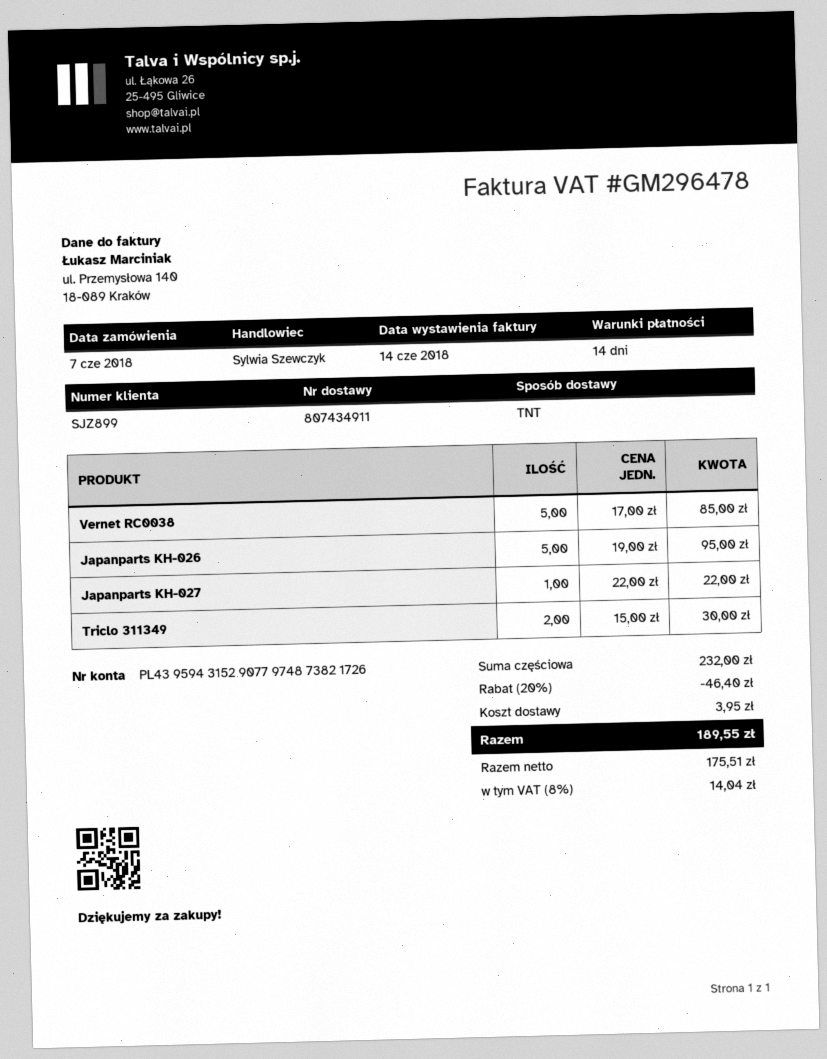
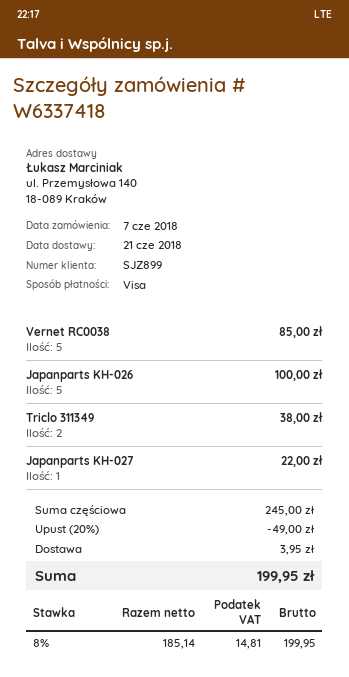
Japanparts KH-026: 5 for 95.00 -> 5 for 100.00
Triclo 311349: 2 for 30.00 -> 2 for 38.00
subtotal: 232.00 -> 245.00
discount: 20% = 46.40 -> 20% = 49.00
net: 175.51 -> 185.14
tax: 8% = 14.04 -> 8% = 14.81
total: 189.55 -> 199.95

